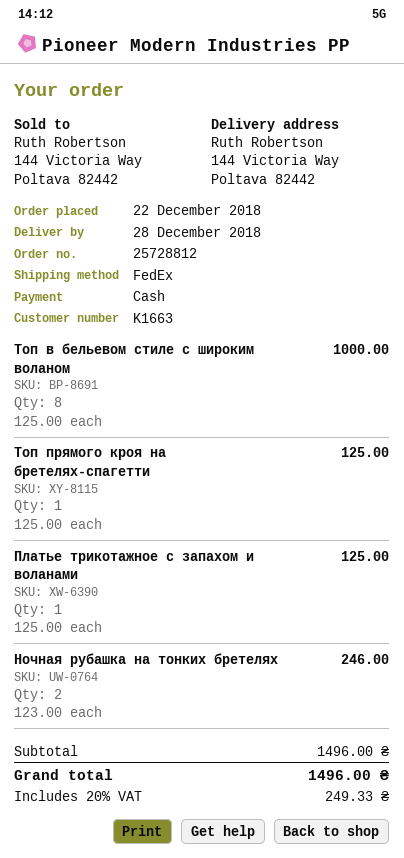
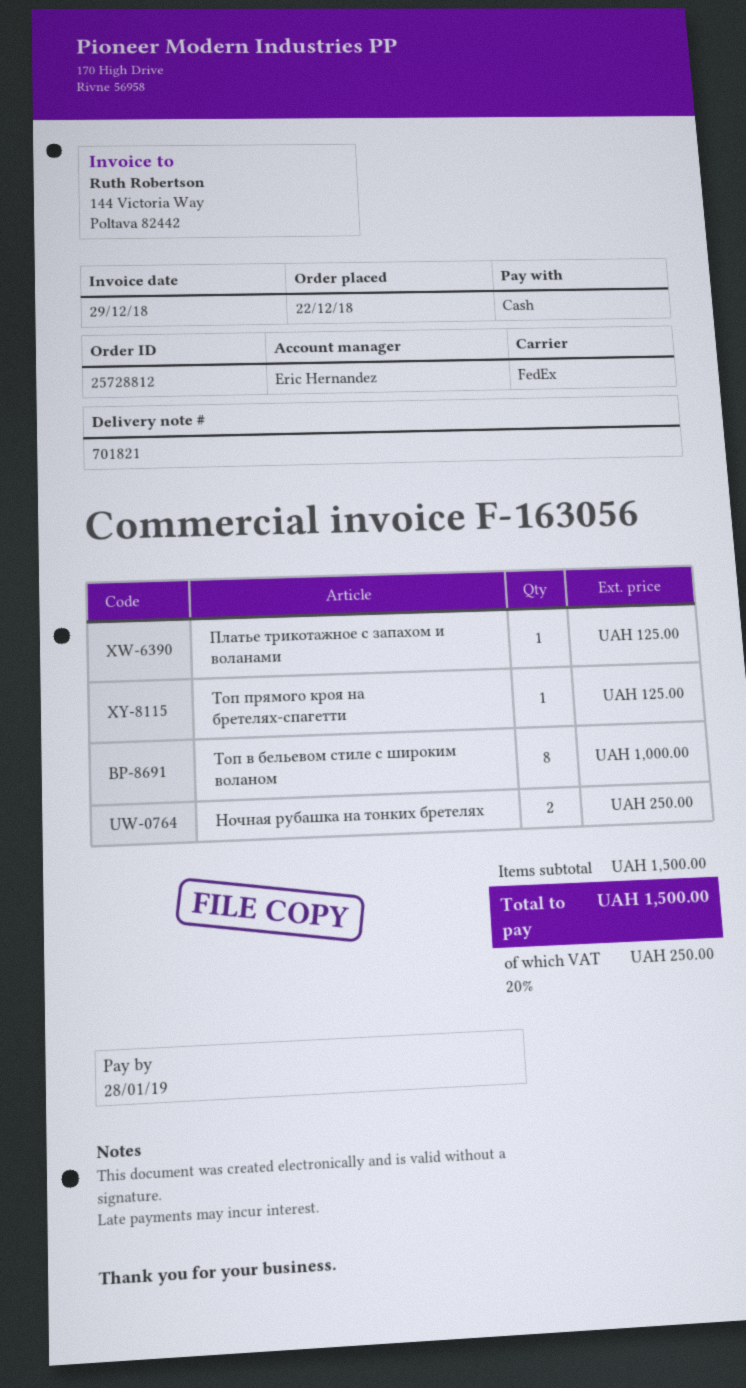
Ночная рубашка на тонких бретелях: 2 for 246.00 -> 2 for 250.00
subtotal: 1496.00 -> 1500.00
tax: 20% = 249.33 -> 20% = 250.00
total: 1496.00 -> 1500.00

